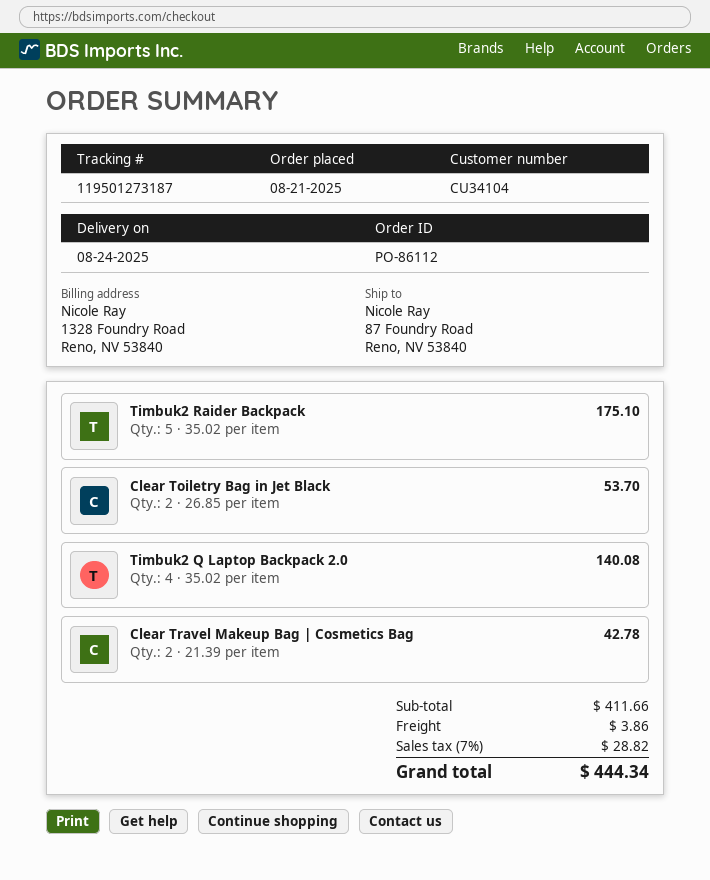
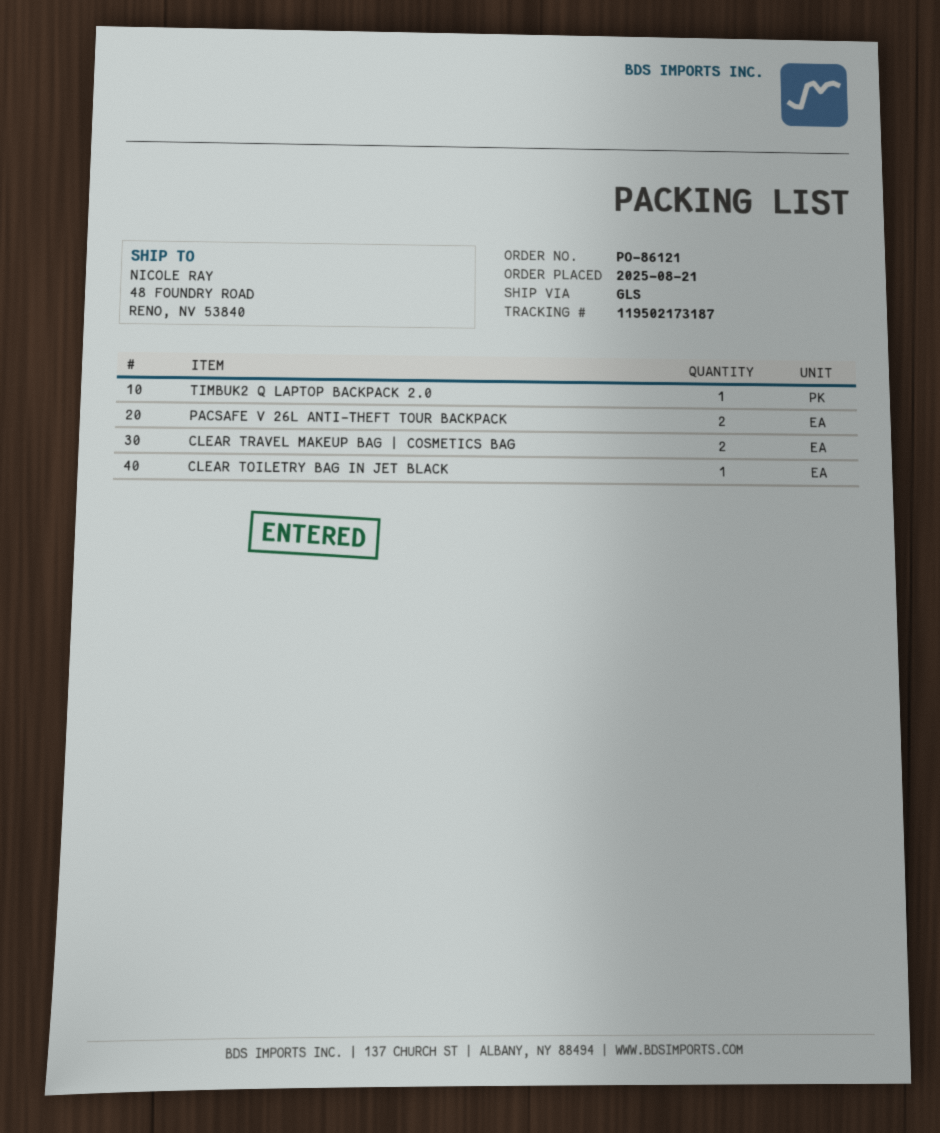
order number: PO-86112 -> PO-86121
tracking number: 119501273187 -> 119502173187
ship to: 87 Foundry Road, Reno, NV 53840 -> 48 FOUNDRY ROAD, RENO, NV 53840
Timbuk2 Raider Backpack: 5 -> none
Clear Toiletry Bag in Jet Black: 2 -> 1
Timbuk2 Q Laptop Backpack 2.0: 4 -> 1
PACSAFE V 26L ANTI-THEFT TOUR BACKPACK: none -> 2

